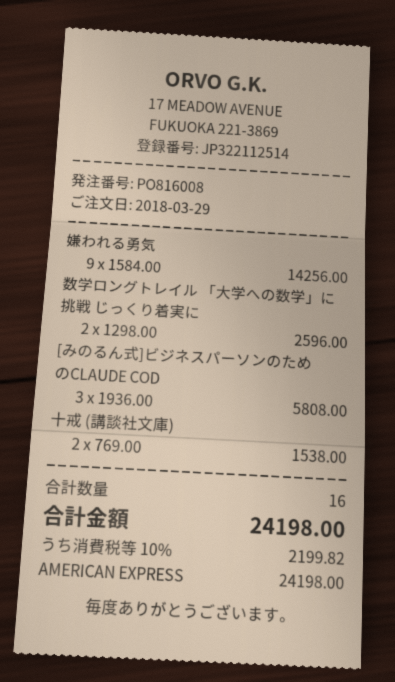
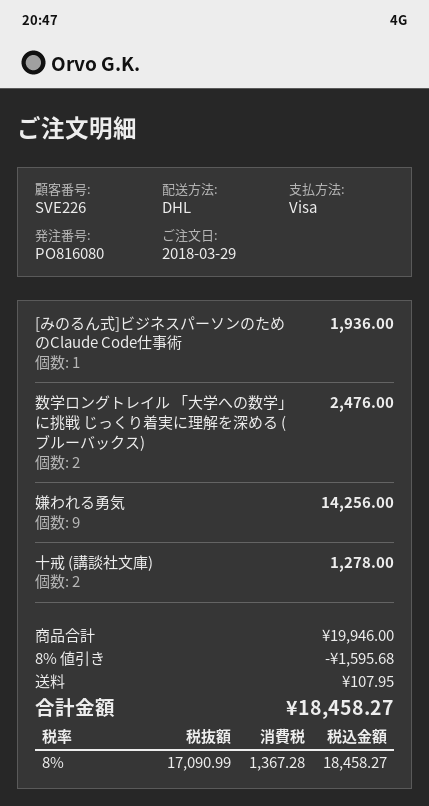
order number: PO816008 -> PO816080
payment method: American Express -> Visa
数学ロングトレイル 「大学への数学」に挑戦 じっくり着実に: 2 for 2596.00 -> 2 for 2476.00
[みのるん式]ビジネスパーソンのためのCLAUDE COD: 3 for 5808.00 -> 1 for 1936.00
十戒 (講談社文庫): 2 for 1538.00 -> 2 for 1278.00
discount: none -> 8% = 1595.68
shipping: none -> 107.95
tax: 10% = 2199.82 -> 8% = 1367.28
total: 24198.00 -> 18458.27

